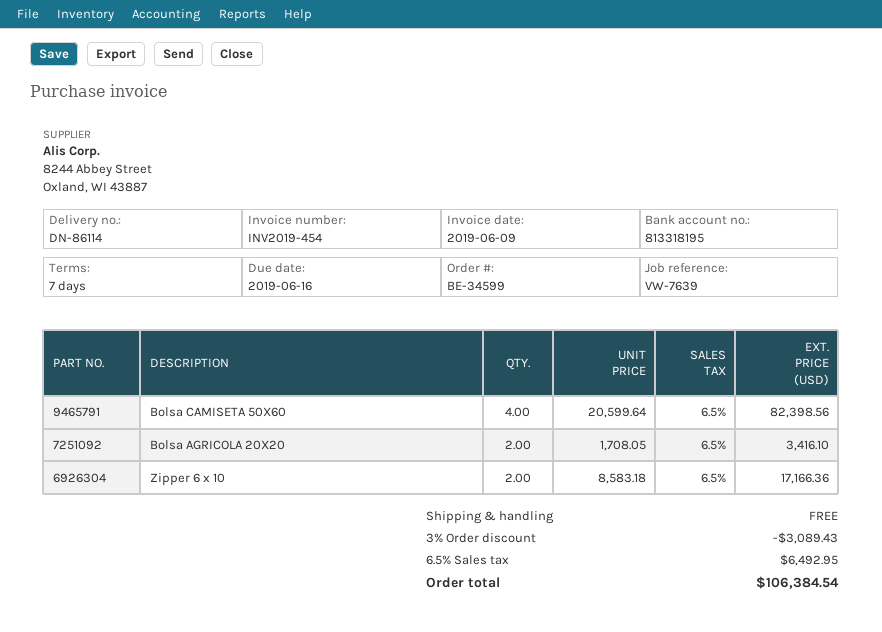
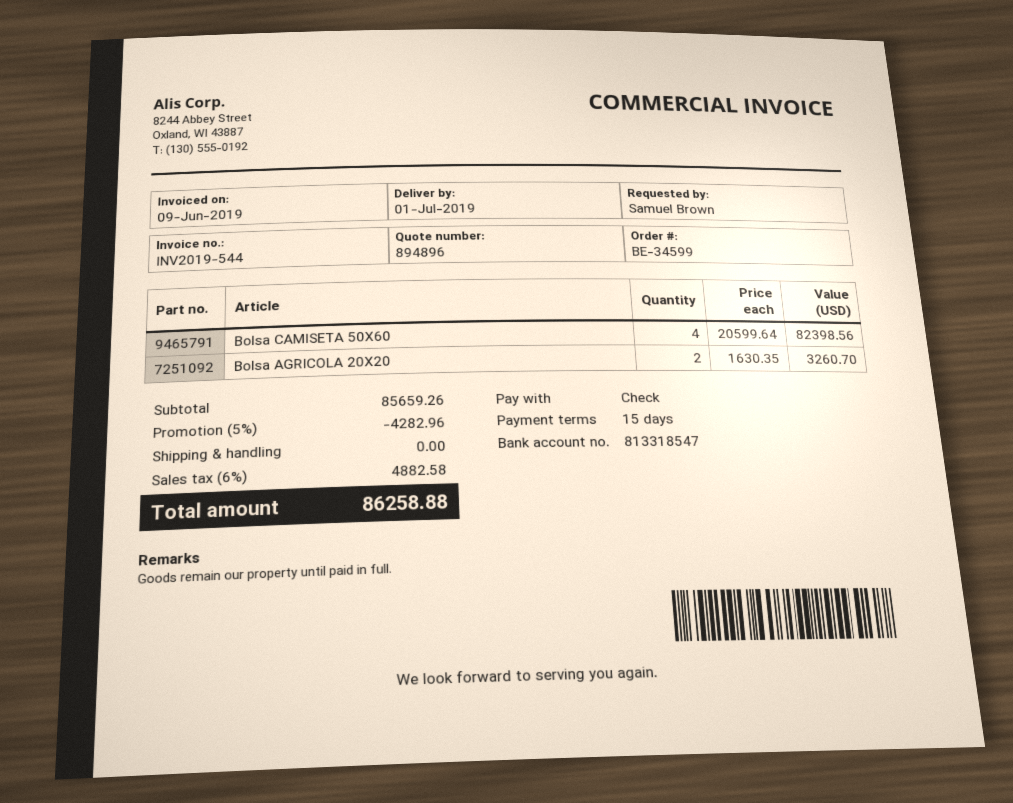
invoice number: INV2019-454 -> INV2019-544
payment terms: 7 days -> 15 days
bank account: 813318195 -> 813318547
Bolsa AGRICOLA 20X20: 2 x 1708.05 = 3416.10 -> 2 x 1630.35 = 3260.70
Zipper 6 x 10: 2 x 8583.18 = 17166.36 -> none
discount: 3% = 3089.43 -> 5% = 4282.96
tax: 6.5% = 6492.95 -> 6% = 4882.58
total: 106384.54 -> 86258.88

